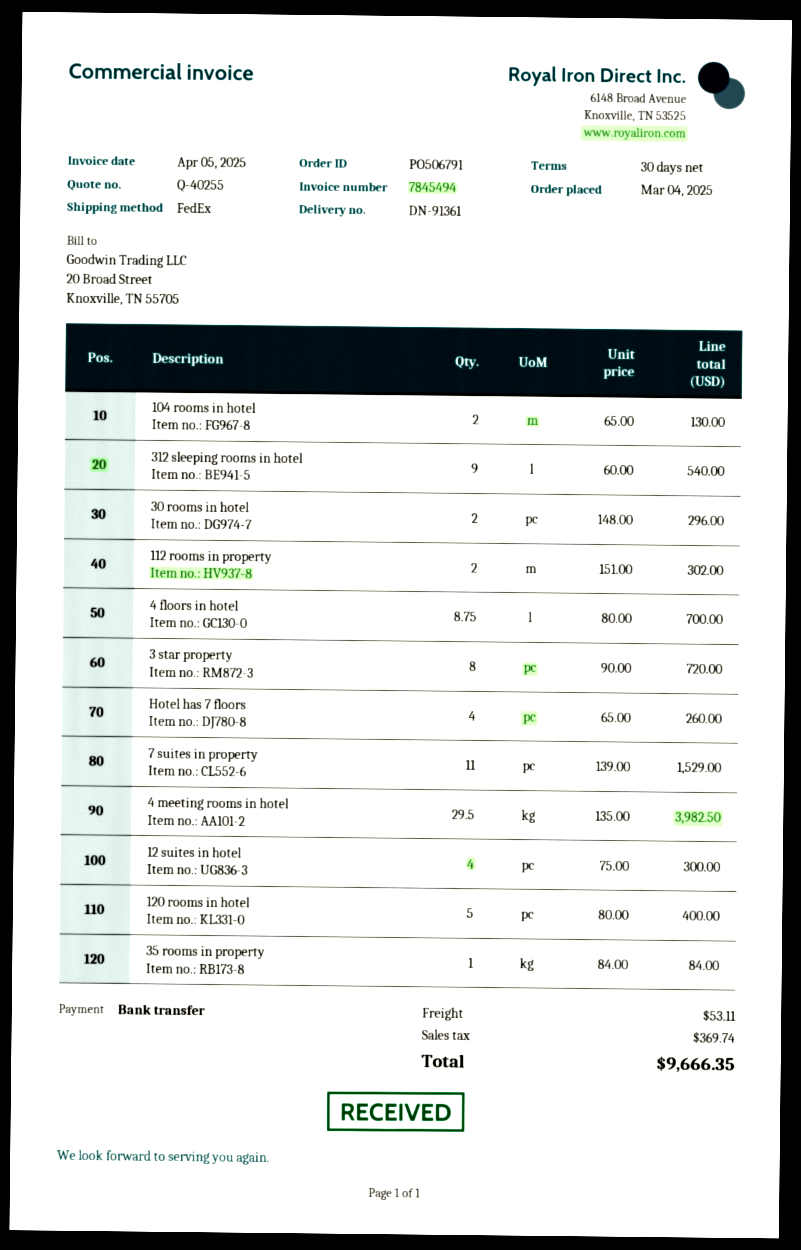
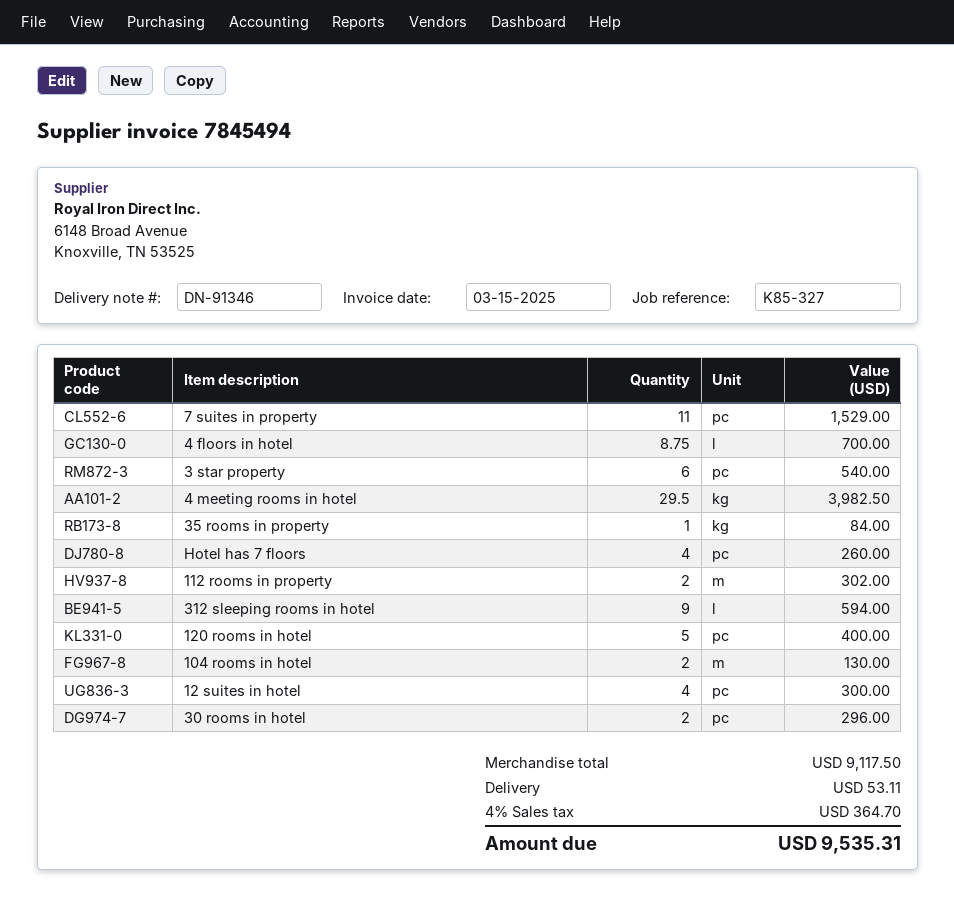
delivery note number: DN-91361 -> DN-91346
invoice date: 2025-04-05 -> 2025-03-15
312 sleeping rooms in hotel: 9 for 540.00 -> 9 for 594.00
3 star property: 8 for 720.00 -> 6 for 540.00
tax: 369.74 -> 364.70
total: 9666.35 -> 9535.31

